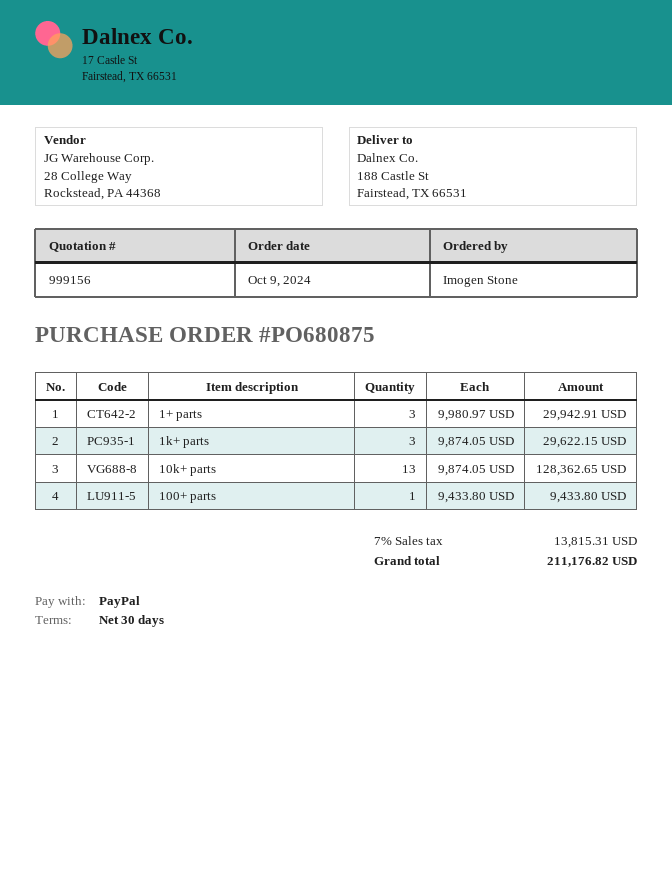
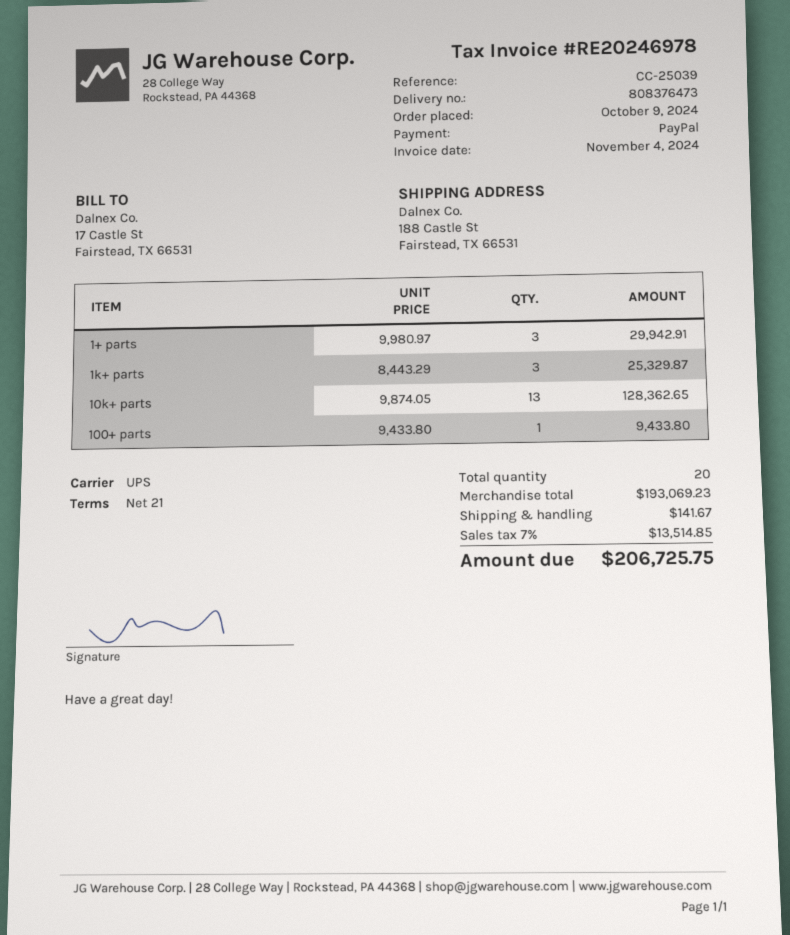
payment terms: 30 days -> 21 days
1k+ parts: 3 x 9874.05 = 29622.15 -> 3 x 8443.29 = 25329.87
shipping: none -> 141.67
tax: 7% = 13815.31 -> 7% = 13514.85
total: 211176.82 -> 206725.75

